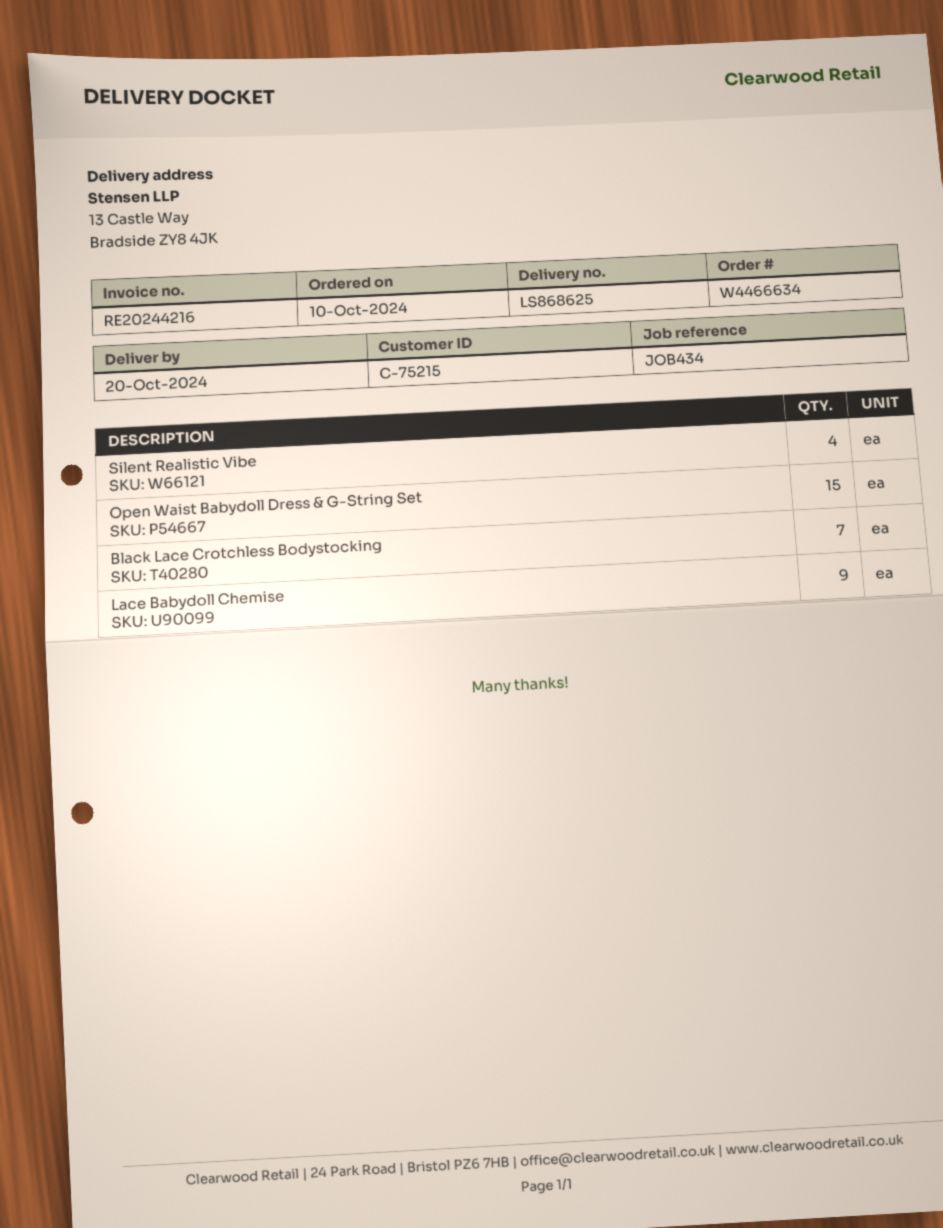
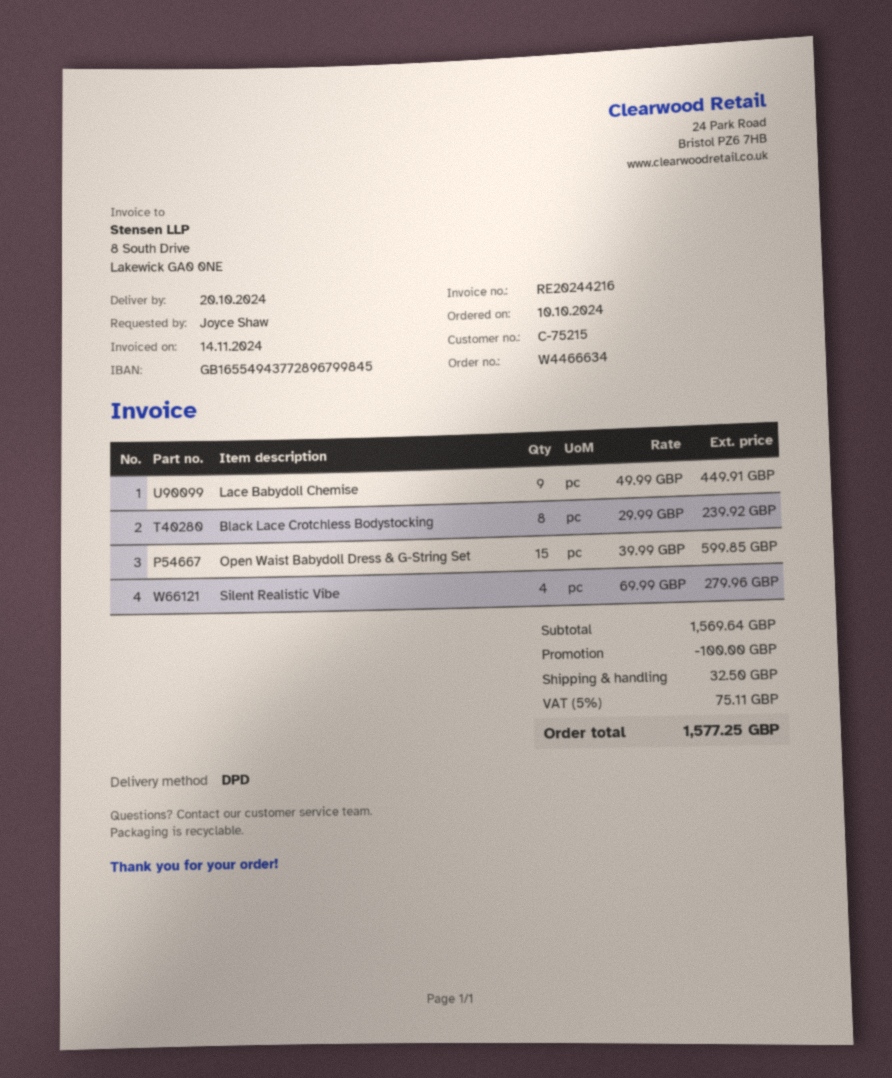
Black Lace Crotchless Bodystocking: 7 -> 8

